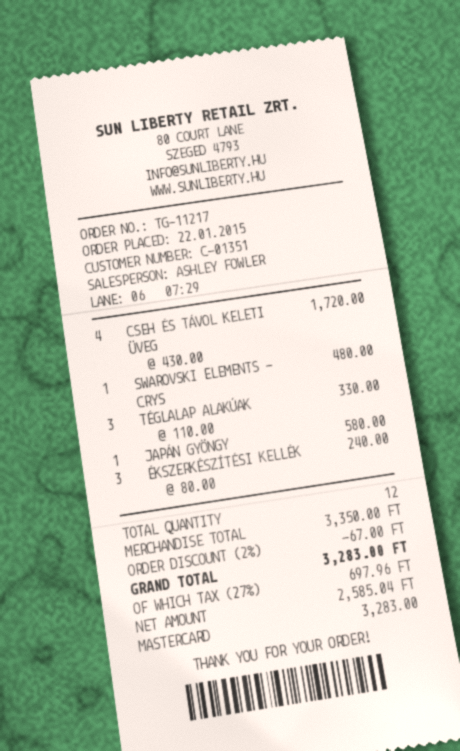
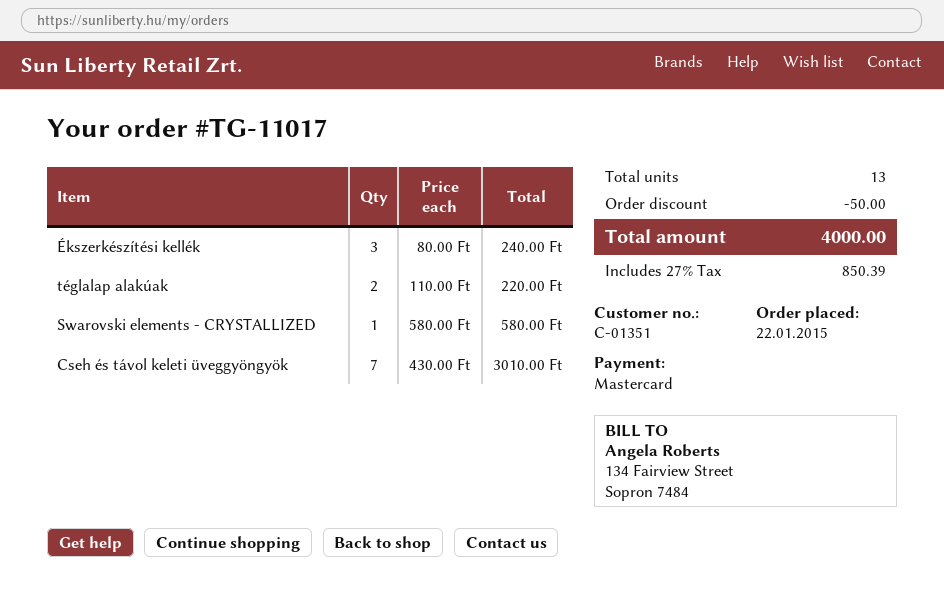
order number: TG-11217 -> TG-11017
CSEH ÉS TÁVOL KELETI ÜVEG: 4 x 430.00 = 1720.00 -> 7 x 430.00 = 3010.00
SWAROVSKI ELEMENTS - CRYS: 1 x 480.00 = 480.00 -> 1 x 580.00 = 580.00
TÉGLALAP ALAKÚAK: 3 x 110.00 = 330.00 -> 2 x 110.00 = 220.00
JAPÁN GYÖNGY: 1 x 580.00 = 580.00 -> none
total quantity: 12 -> 13
discount: 67.00 -> 50.00
tax: 27% = 697.96 -> 27% = 850.39
total: 3283.00 -> 4000.00

